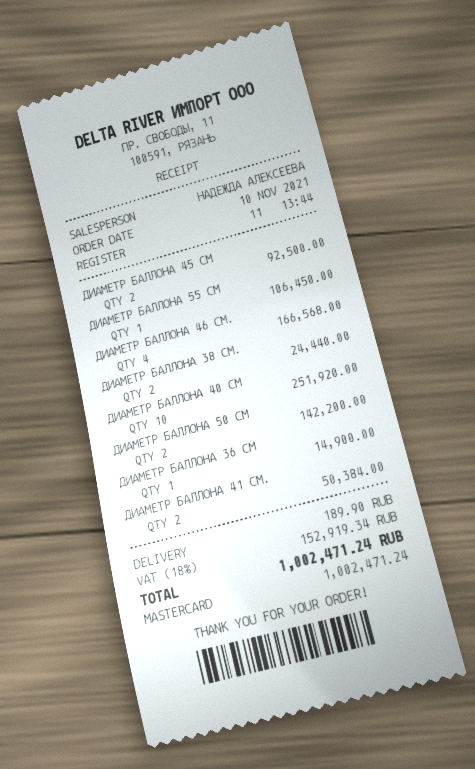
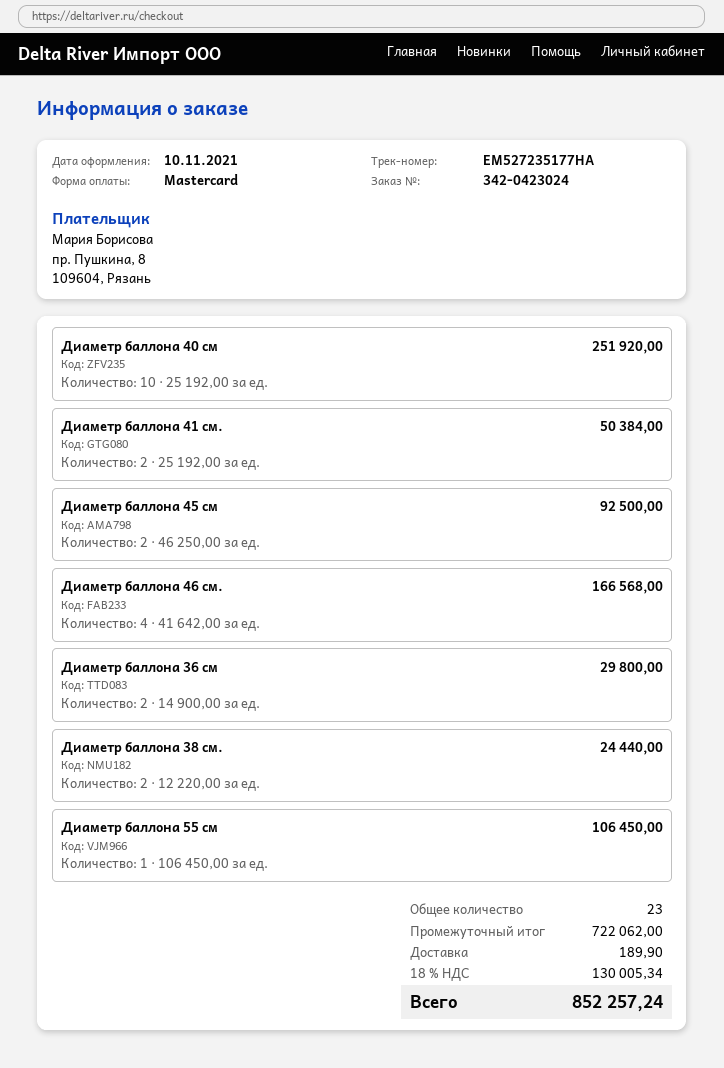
ДИАМЕТР БАЛЛОНА 50 СМ: 2 for 142200.00 -> none
ДИАМЕТР БАЛЛОНА 36 СМ: 1 for 14900.00 -> 2 for 29800.00
tax: 18% = 152919.34 -> 18% = 130005.34
total: 1002471.24 -> 852257.24

